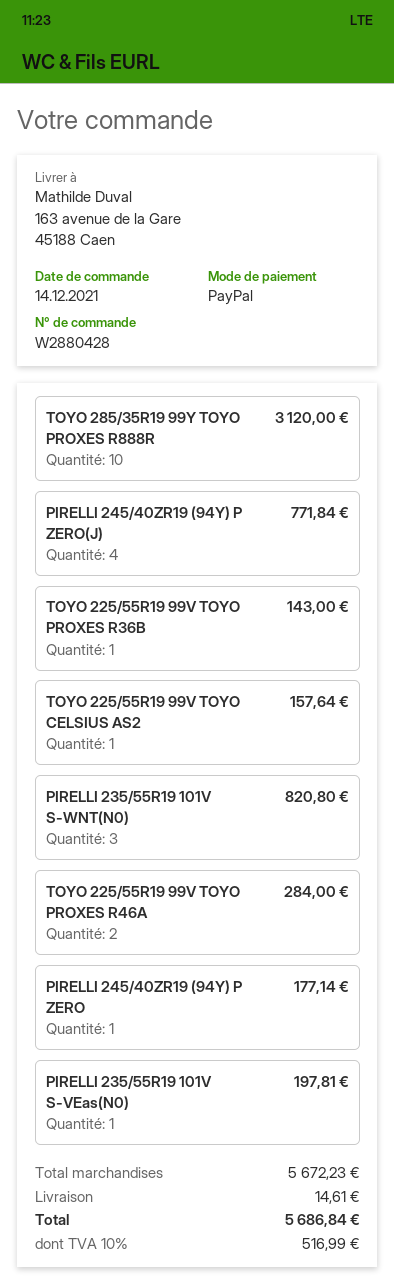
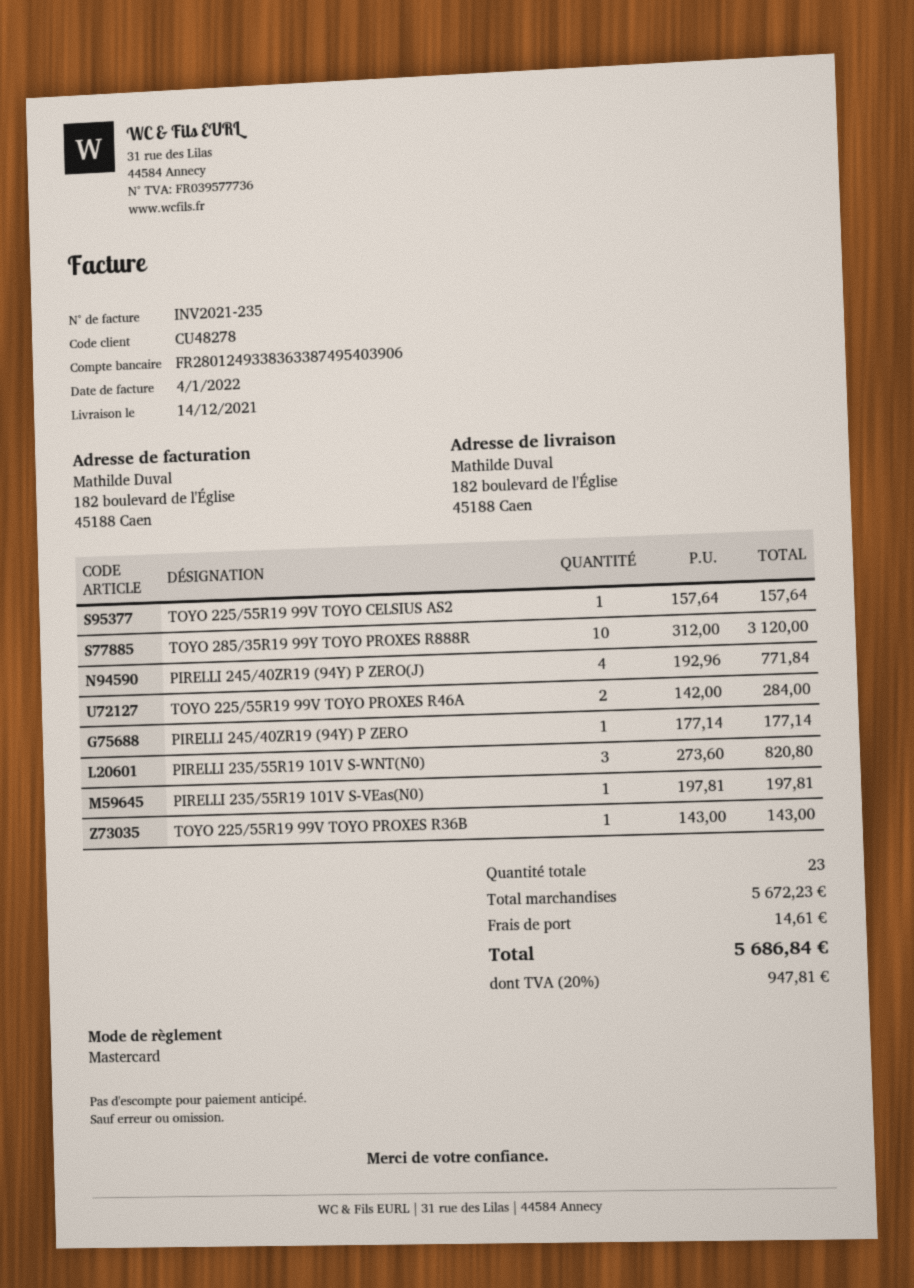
payment method: PayPal -> Mastercard
ship to: 163 avenue de la Gare, 45188 Caen -> 182 boulevard de l'Église, 45188 Caen
tax: 10% = 516.99 -> 20% = 947.81

